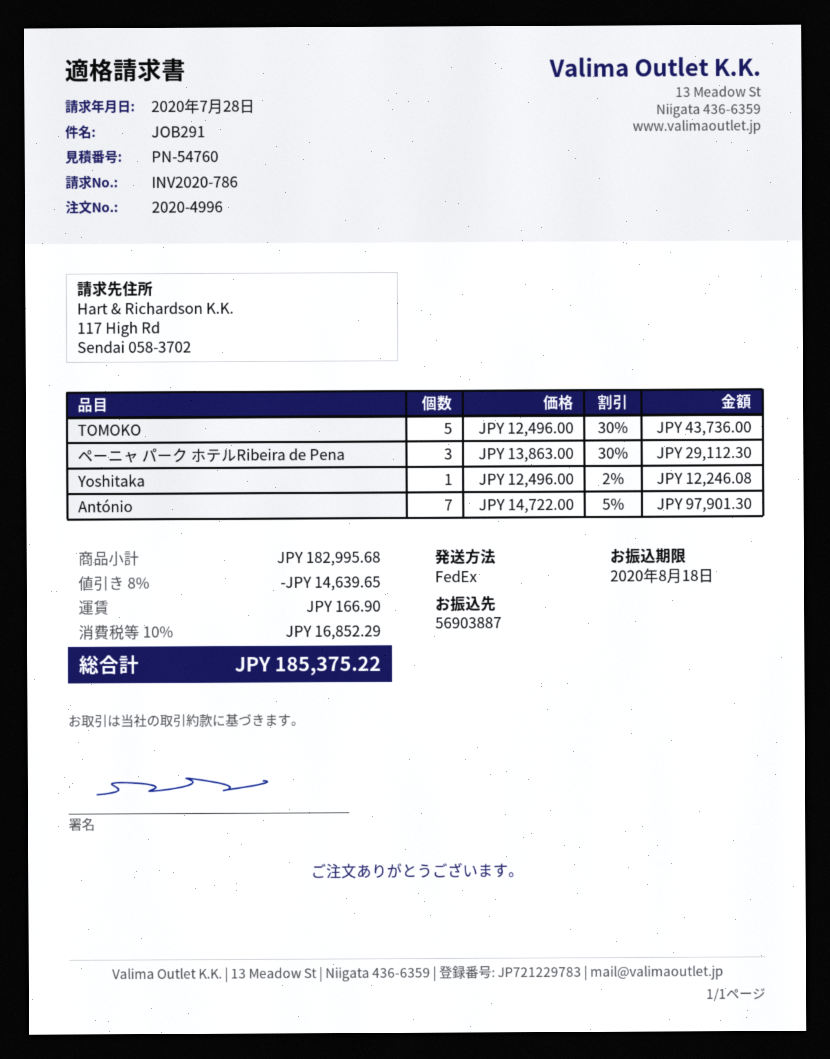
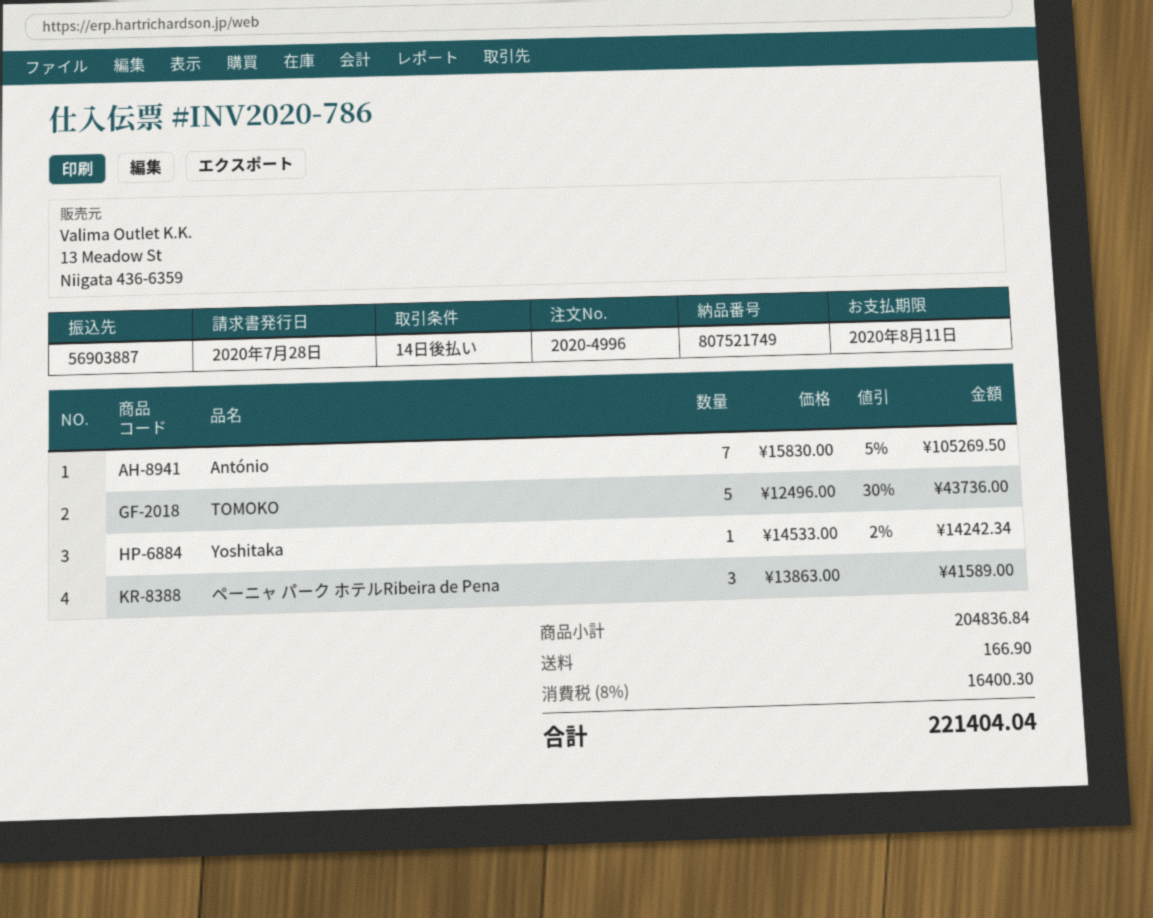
due date: 2020-08-18 -> 2020-08-11
ペーニャ パーク ホテルRibeira de Pena: 3 x 13863.00 - 30% = 29112.30 -> 3 x 13863.00 = 41589.00
Yoshitaka: 1 x 12496.00 - 2% = 12246.08 -> 1 x 14533.00 - 2% = 14242.34
António: 7 x 14722.00 - 5% = 97901.30 -> 7 x 15830.00 - 5% = 105269.50
subtotal: 182995.68 -> 204836.84
discount: 8% = 14639.65 -> none
tax: 10% = 16852.29 -> 8% = 16400.30
total: 185375.22 -> 221404.04

